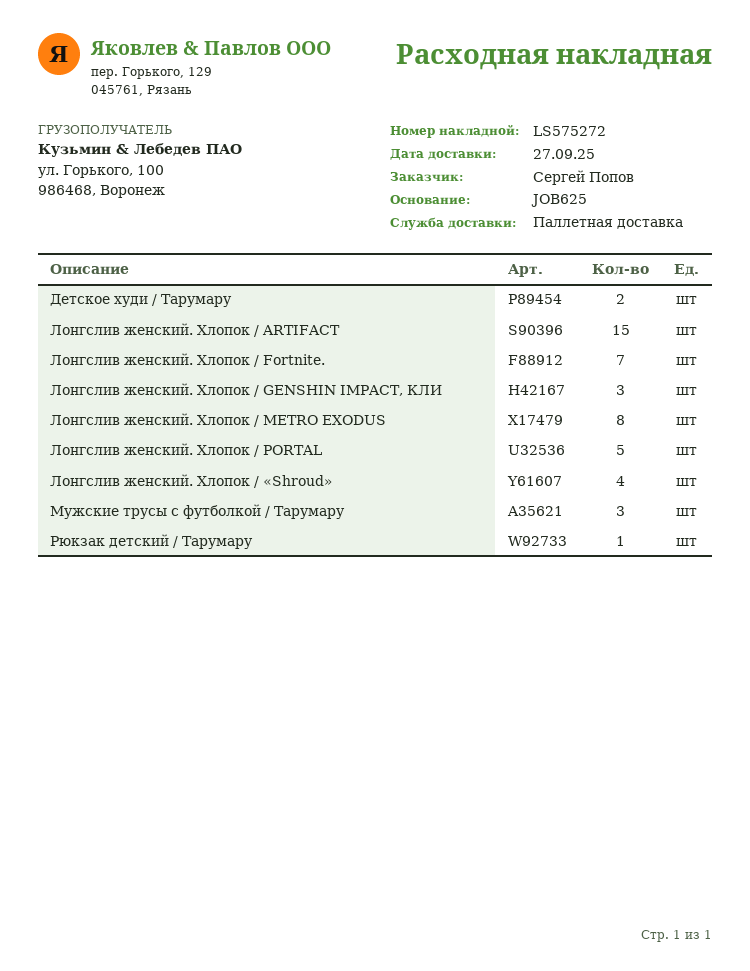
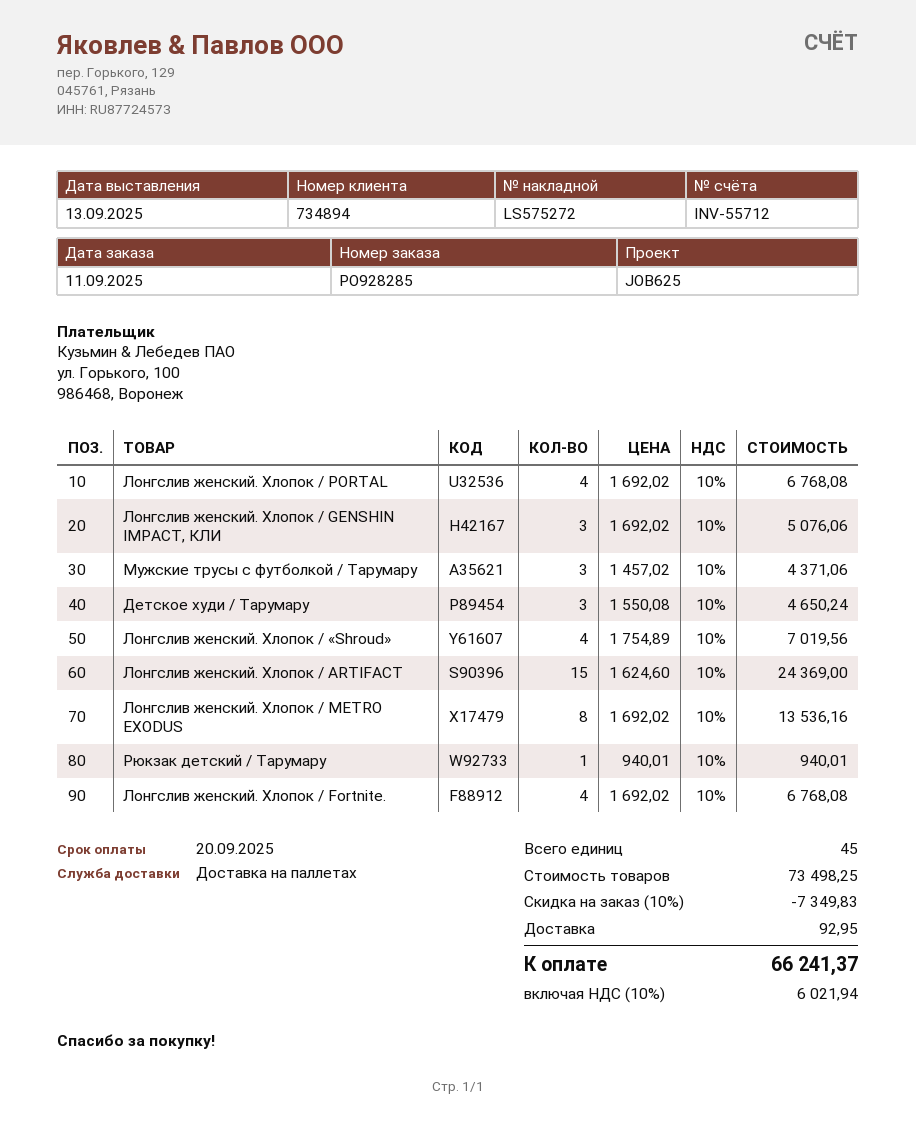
Детское худи / Тарумару: 2 -> 3
Лонгслив женский. Хлопок / Fortnite.: 7 -> 4
Лонгслив женский. Хлопок / PORTAL: 5 -> 4

